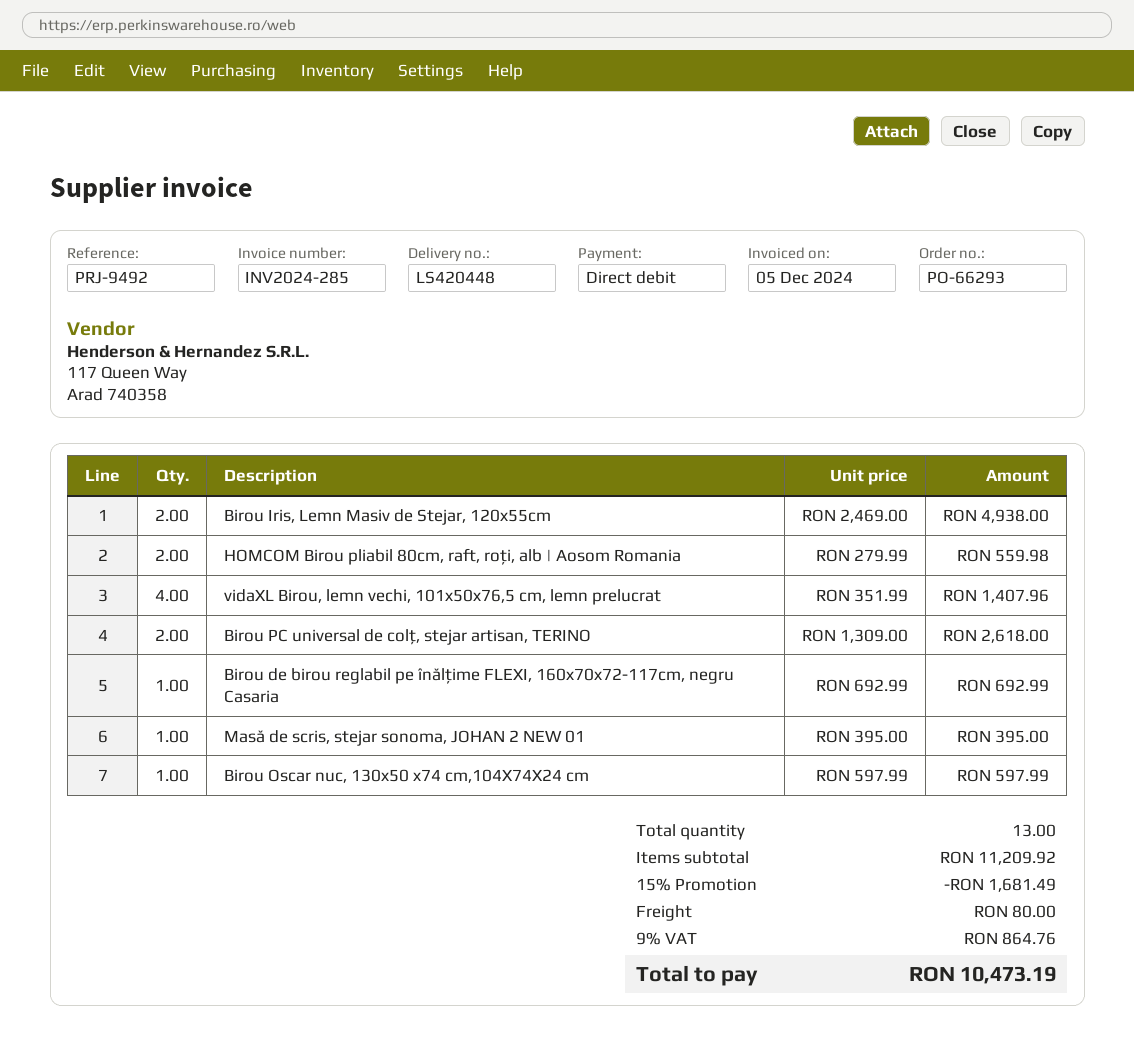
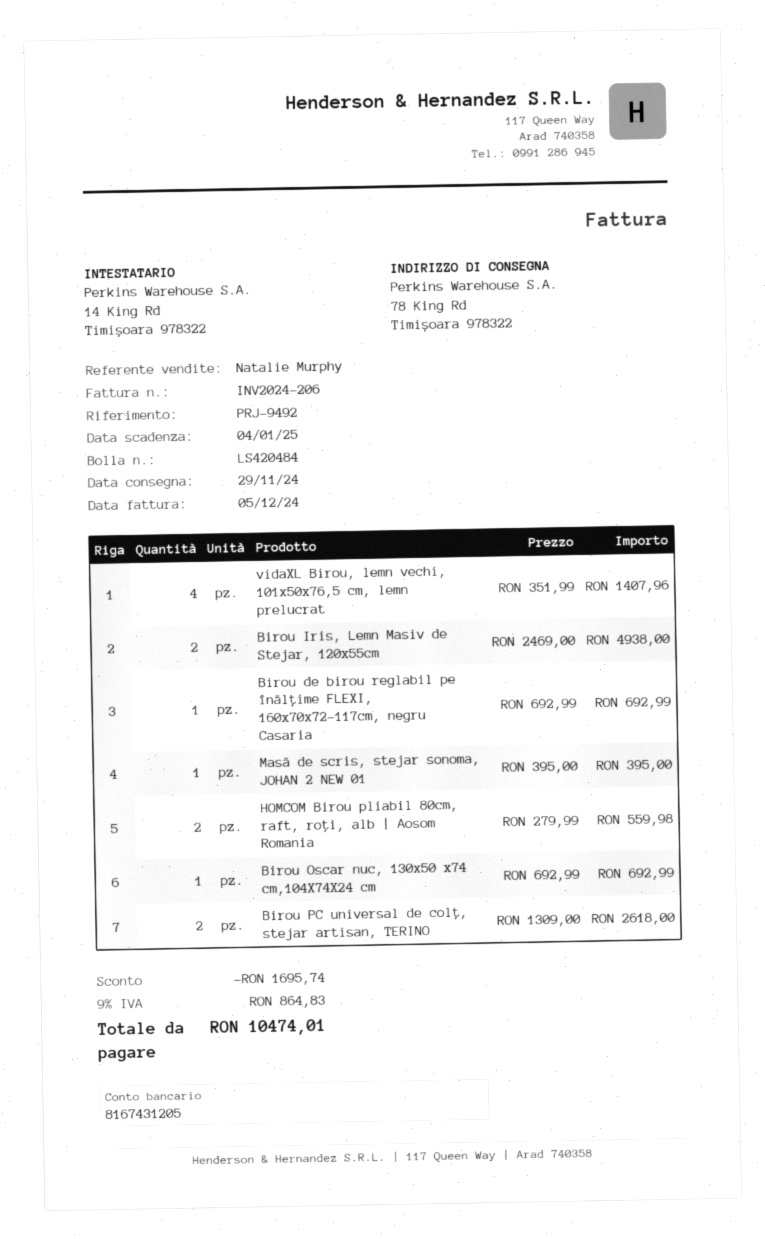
delivery note number: LS420448 -> LS420484
invoice number: INV2024-285 -> INV2024-206
Birou Oscar nuc, 130x50 x74 cm,104X74X24 cm: 1 x 597.99 = 597.99 -> 1 x 692.99 = 692.99
discount: 1681.49 -> 1695.74
shipping: 80.00 -> none
tax: 9% = 864.76 -> 9% = 864.83
total: 10473.19 -> 10474.01

